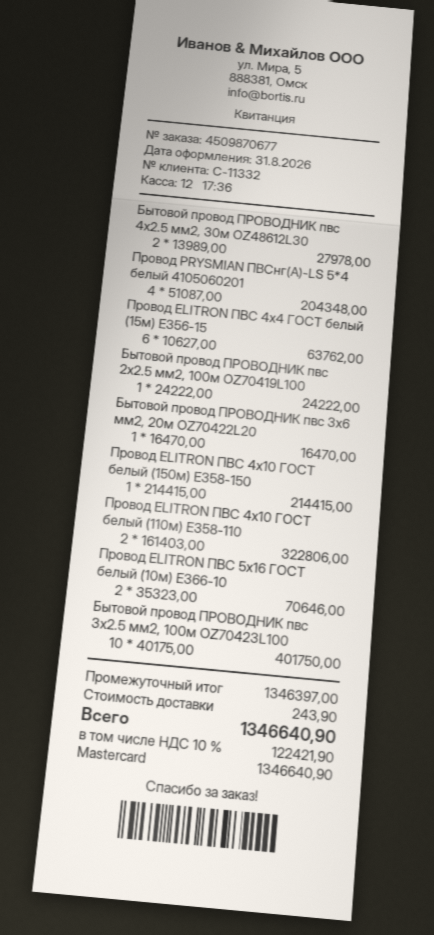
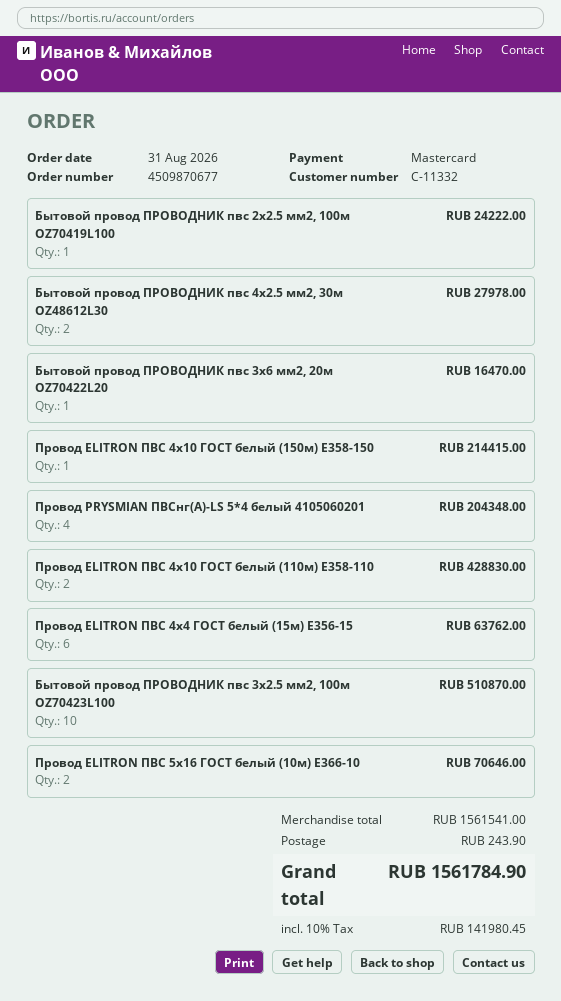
Провод ELITRON ПВС 4х10 ГОСТ белый (110м) E358-110: 2 for 322806.00 -> 2 for 428830.00
Бытовой провод ПРОВОДНИК пвс 3x2.5 мм2, 100м OZ70423L100: 10 for 401750.00 -> 10 for 510870.00
subtotal: 1346397.00 -> 1561541.00
tax: 10% = 122421.90 -> 10% = 141980.45
total: 1346640.90 -> 1561784.90

